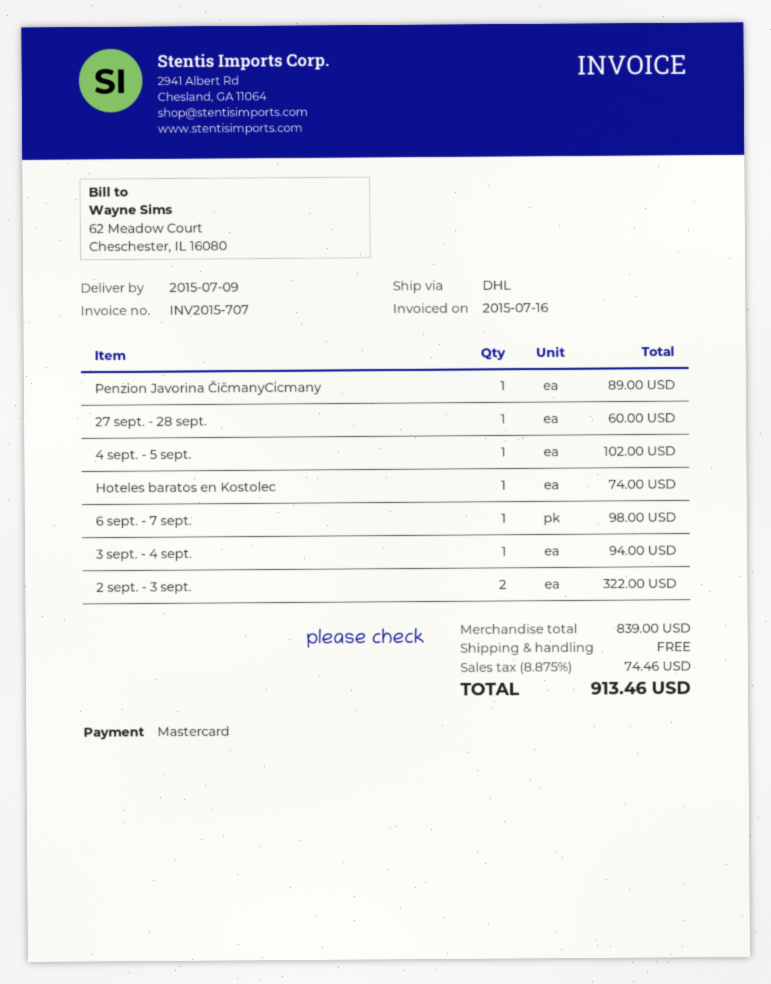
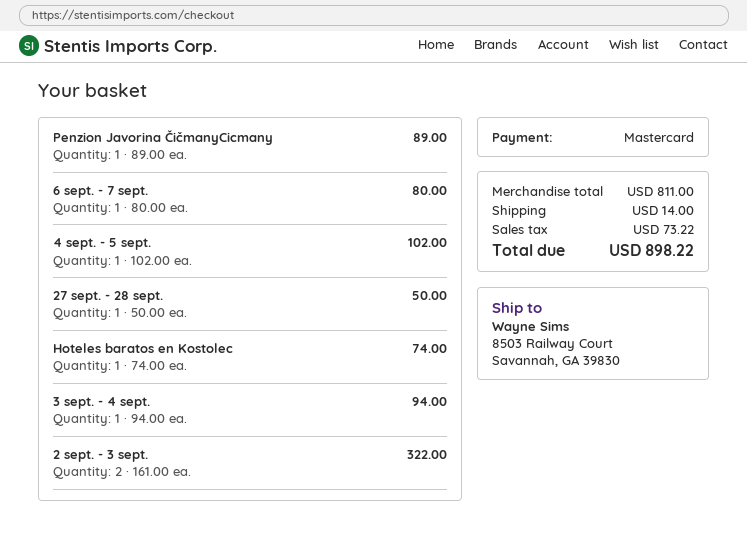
27 sept. - 28 sept.: 1 for 60.00 -> 1 for 50.00
6 sept. - 7 sept.: 1 for 98.00 -> 1 for 80.00
subtotal: 839.00 -> 811.00
shipping: 0.00 -> 14.00
tax: 74.46 -> 73.22
total: 913.46 -> 898.22

